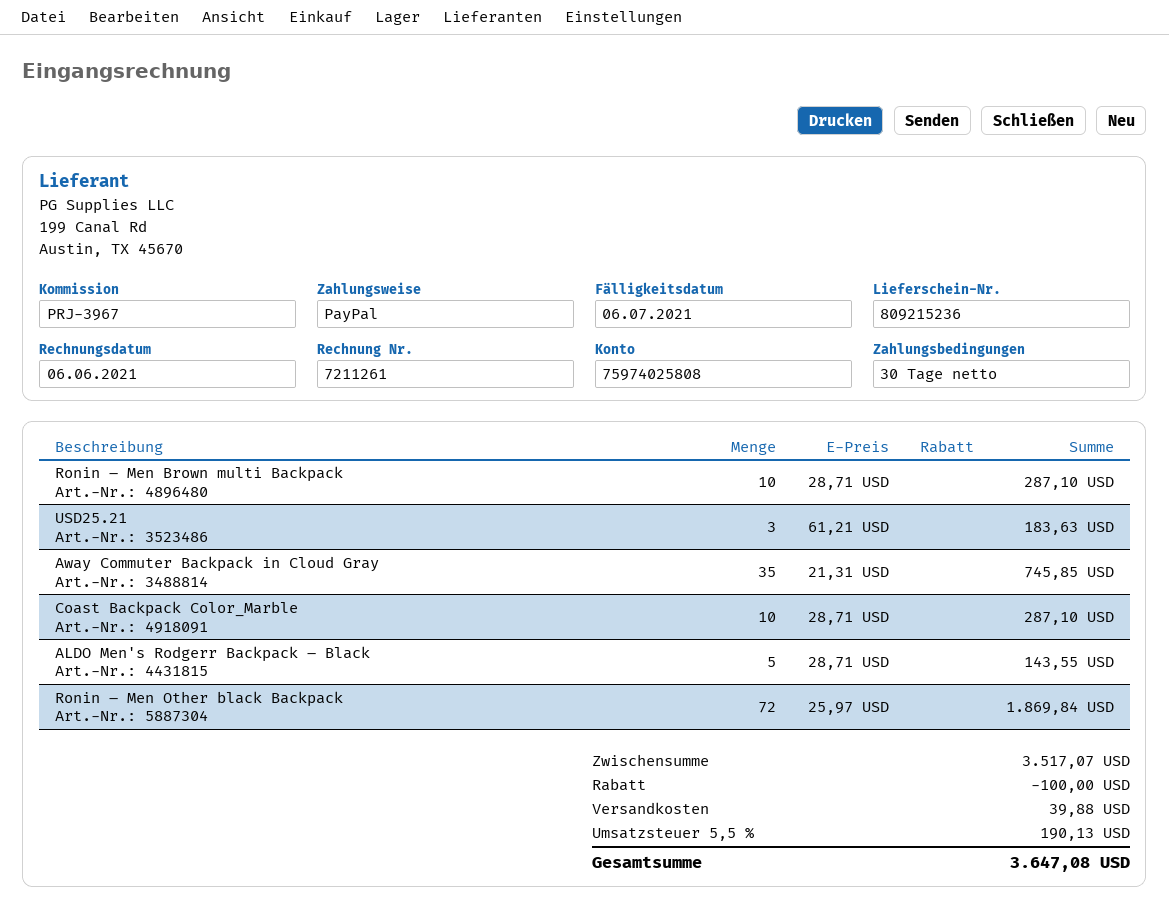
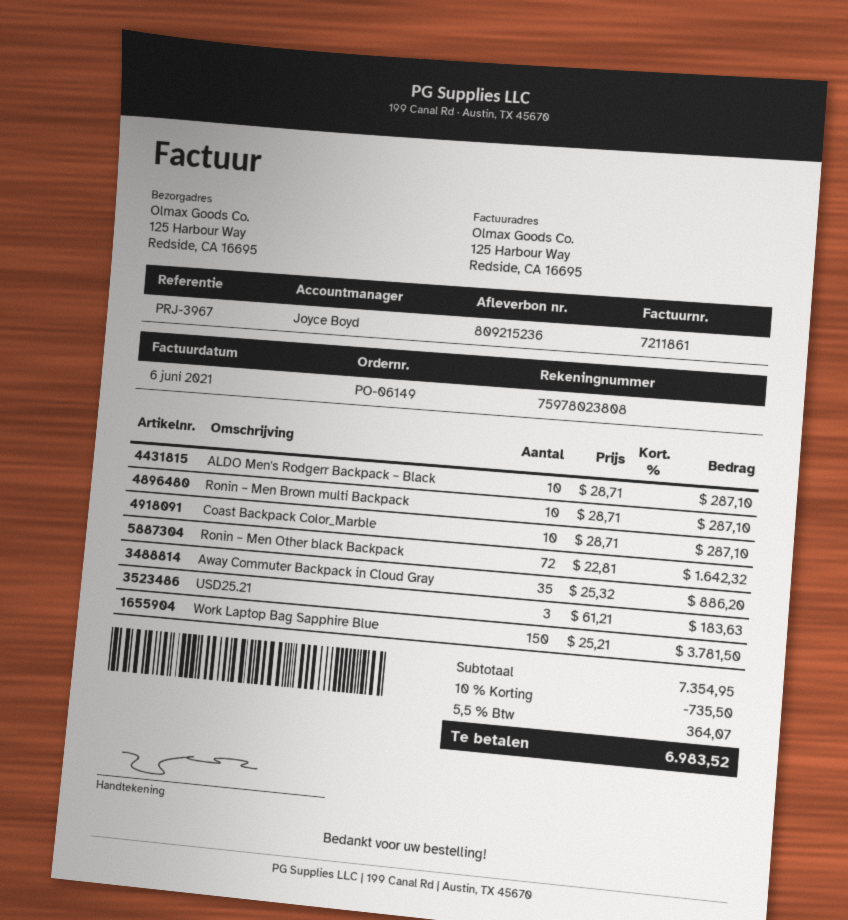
invoice number: 7211261 -> 7211861
bank account: 75974025808 -> 75978023808
Away Commuter Backpack in Cloud Gray: 35 x 21.31 = 745.85 -> 35 x 25.32 = 886.20
ALDO Men's Rodgerr Backpack – Black: 5 x 28.71 = 143.55 -> 10 x 28.71 = 287.10
Ronin – Men Other black Backpack: 72 x 25.97 = 1869.84 -> 72 x 22.81 = 1642.32
Work Laptop Bag Sapphire Blue: none -> 150 x 25.21 = 3781.50
subtotal: 3517.07 -> 7354.95
discount: 100.00 -> 735.50
shipping: 39.88 -> none
tax: 5.5% = 190.13 -> 5.5% = 364.07
total: 3647.08 -> 6983.52

